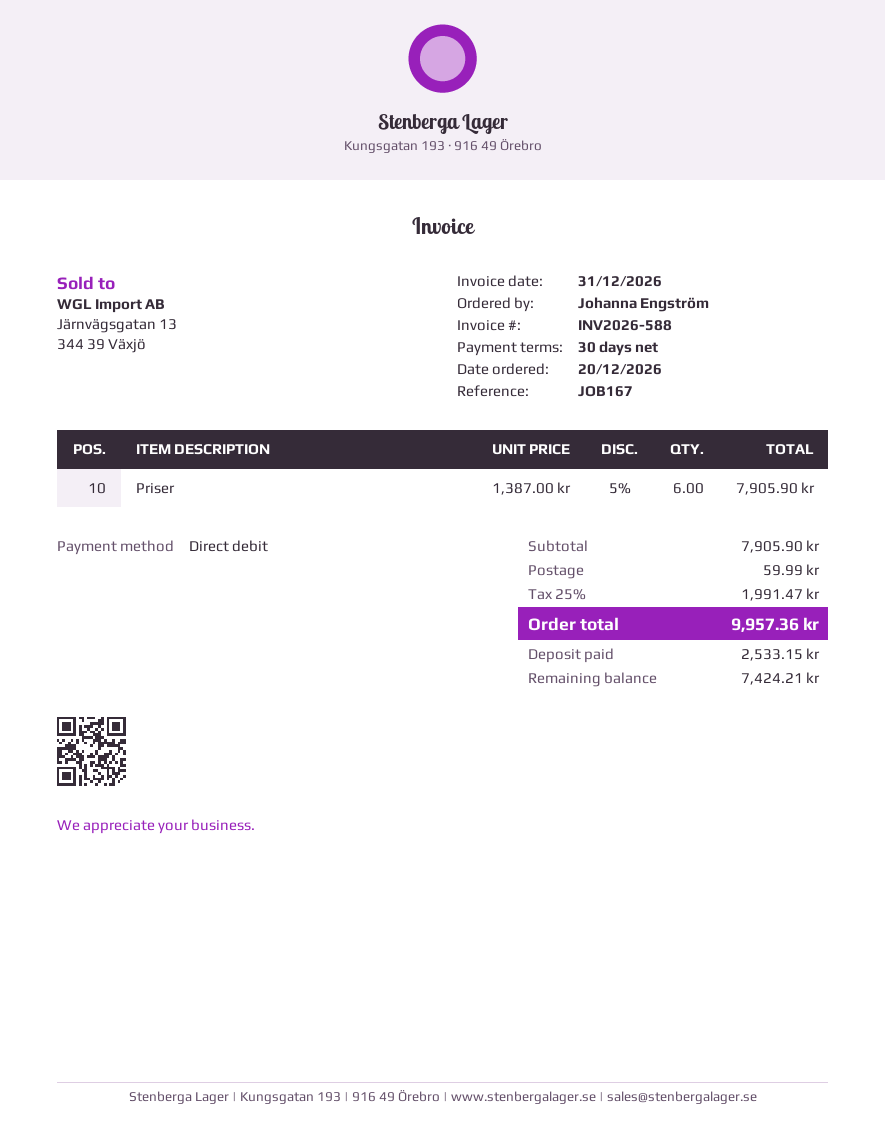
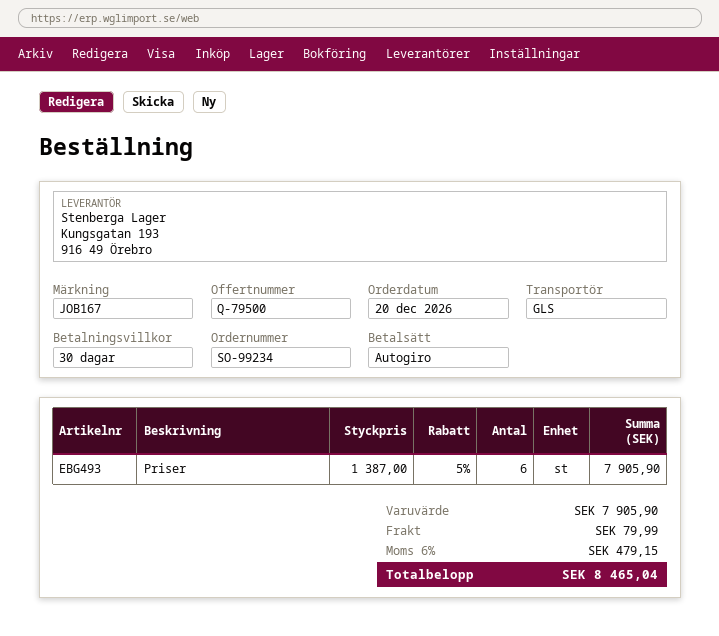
shipping: 59.99 -> 79.99
tax: 25% = 1991.47 -> 6% = 479.15
total: 9957.36 -> 8465.04

